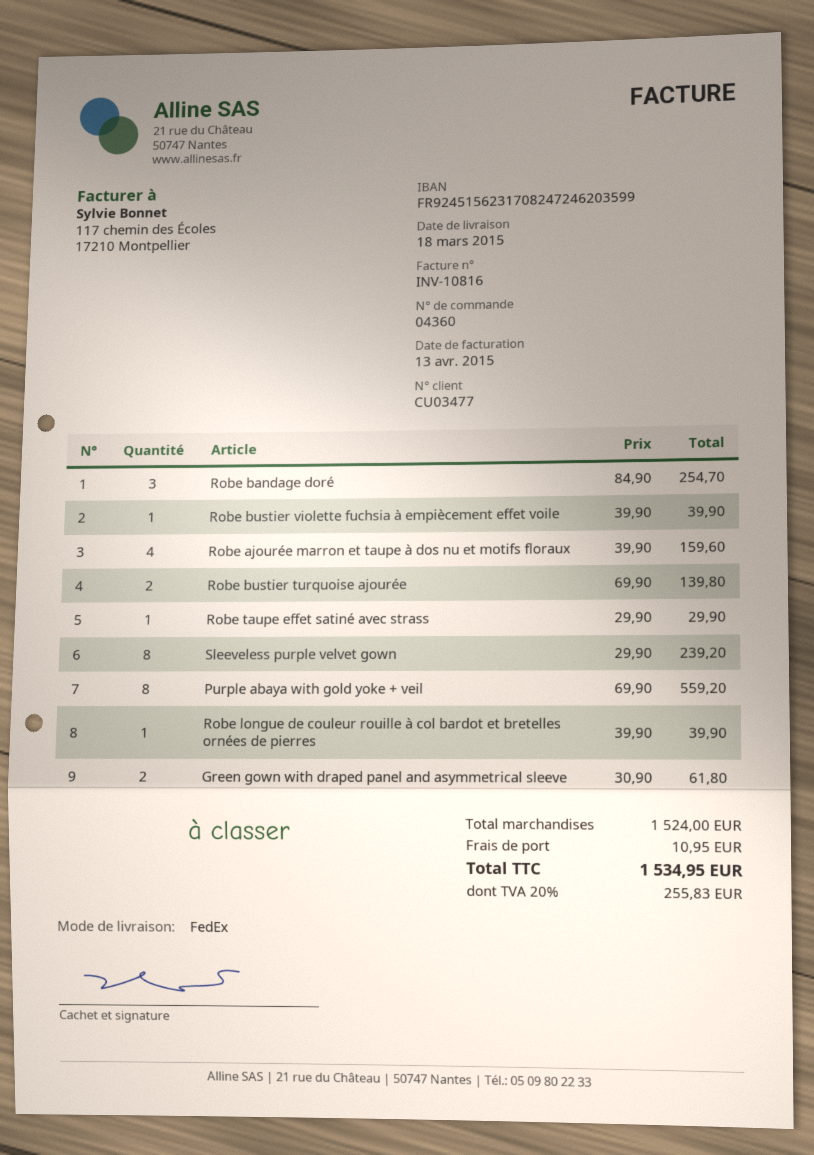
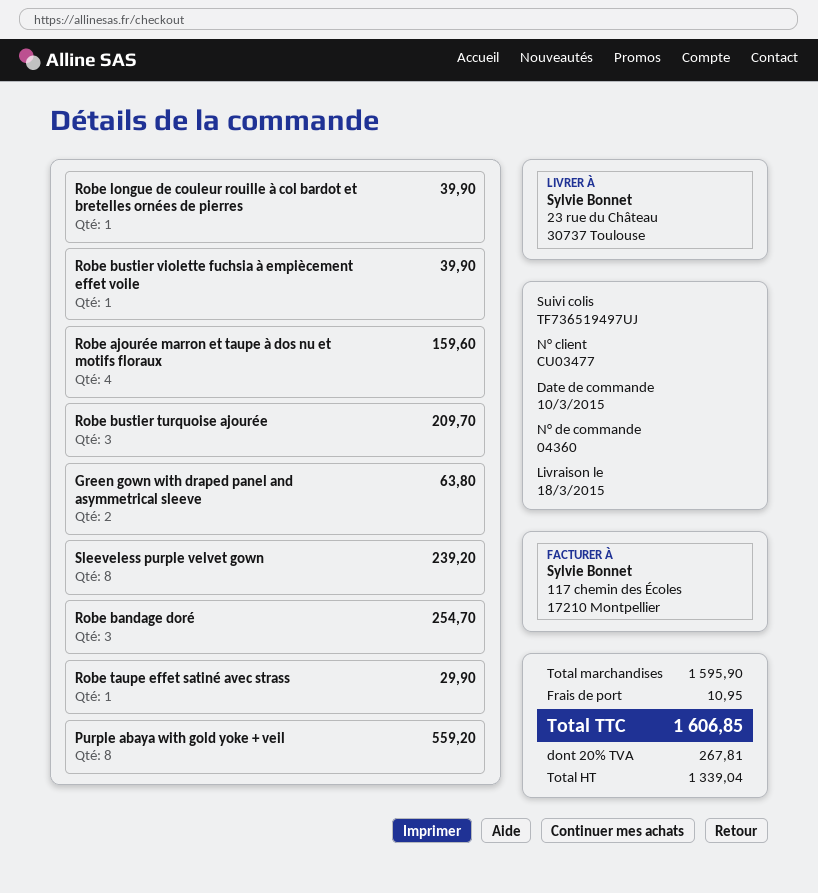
Robe bustier turquoise ajourée: 2 for 139.80 -> 3 for 209.70
Green gown with draped panel and asymmetrical sleeve: 2 for 61.80 -> 2 for 63.80
subtotal: 1524.00 -> 1595.90
tax: 20% = 255.83 -> 20% = 267.81
total: 1534.95 -> 1606.85

